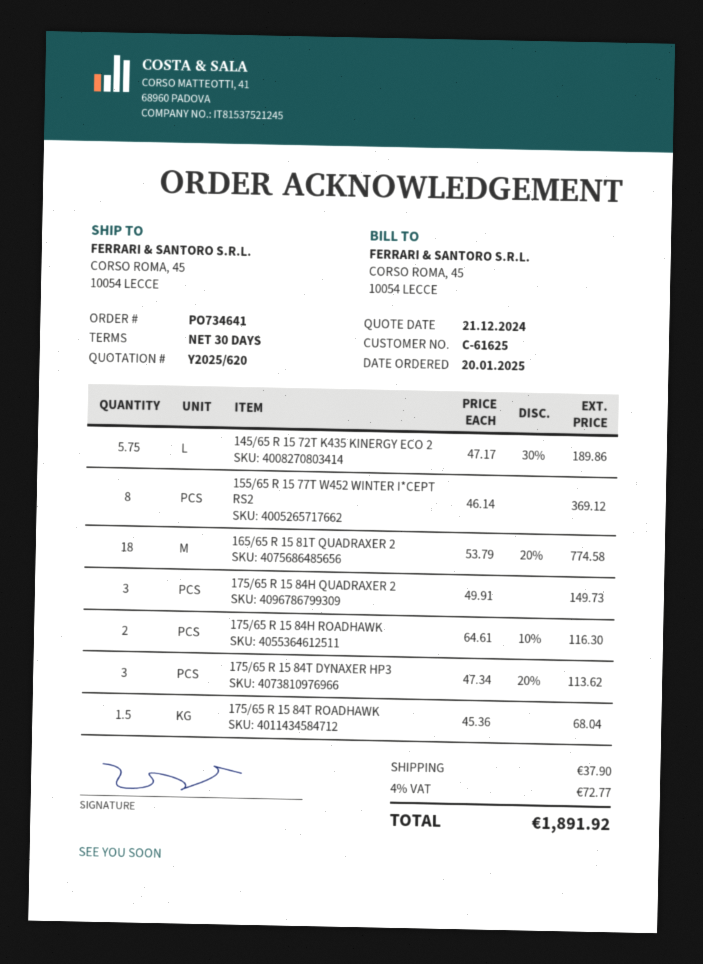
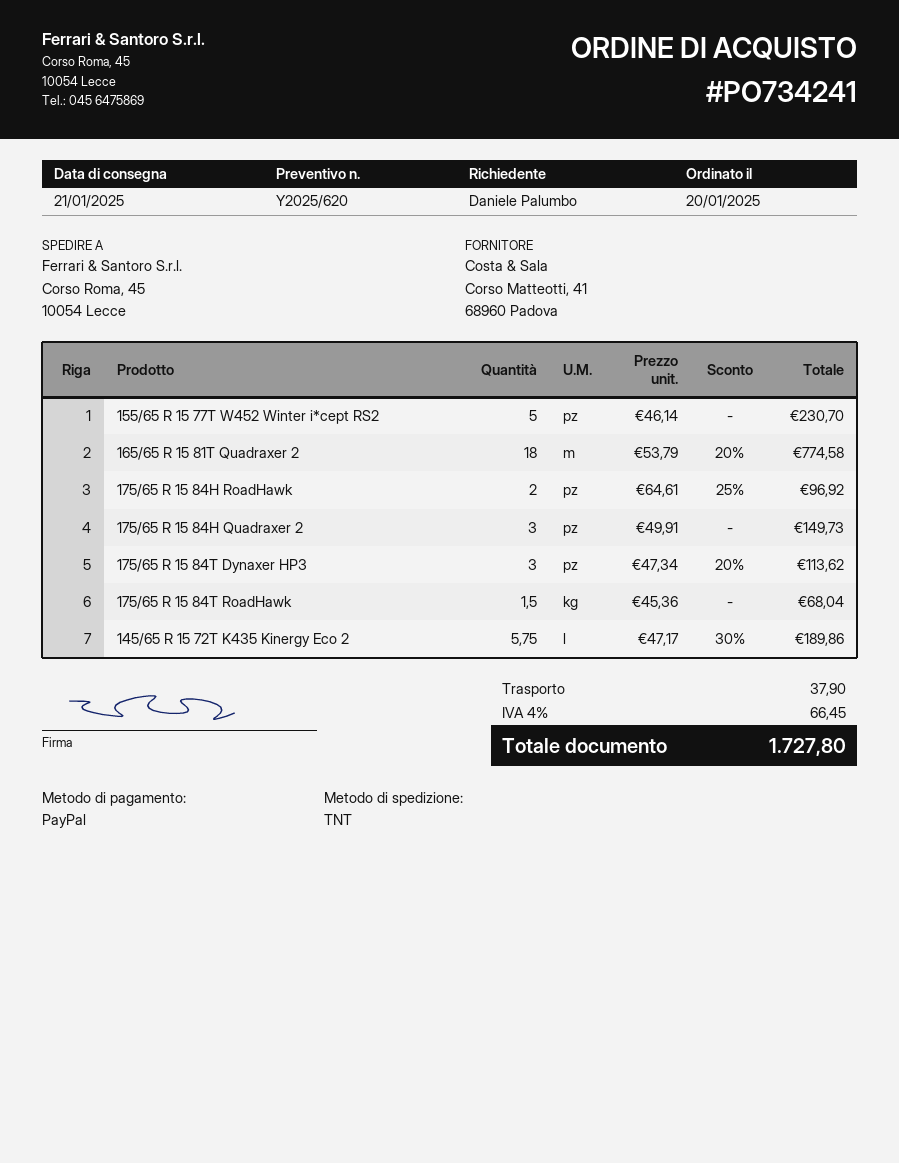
order number: PO734641 -> PO734241
155/65 R 15 77T W452 WINTER I*CEPT RS2: 8 x 46.14 = 369.12 -> 5 x 46.14 = 230.70
175/65 R 15 84H ROADHAWK: 2 x 64.61 - 10% = 116.30 -> 2 x 64.61 - 25% = 96.92
tax: 4% = 72.77 -> 4% = 66.45
total: 1891.92 -> 1727.80

